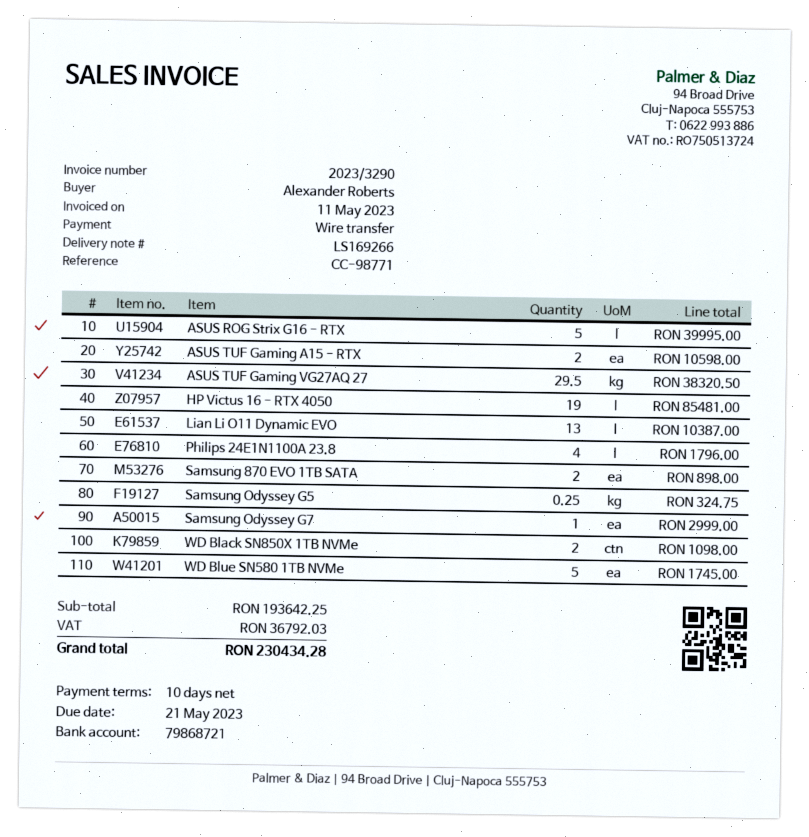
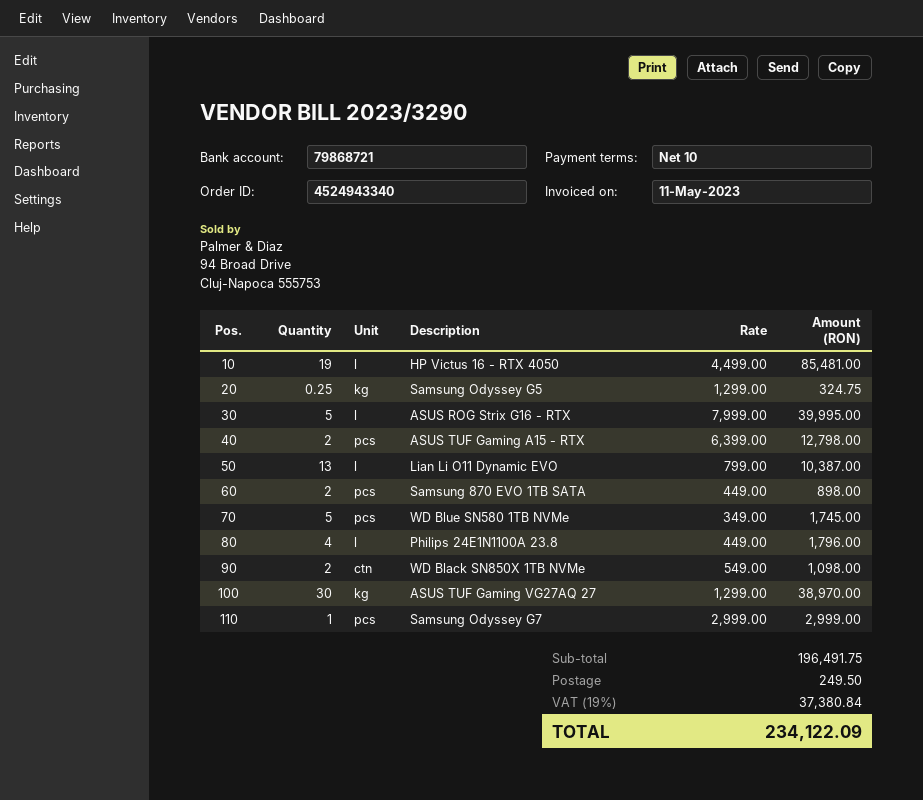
ASUS TUF Gaming A15 - RTX: 2 for 10598.00 -> 2 for 12798.00
ASUS TUF Gaming VG27AQ 27: 29.5 for 38320.50 -> 30 for 38970.00
subtotal: 193642.25 -> 196491.75
shipping: none -> 249.50
tax: 36792.03 -> 37380.84
total: 230434.28 -> 234122.09

